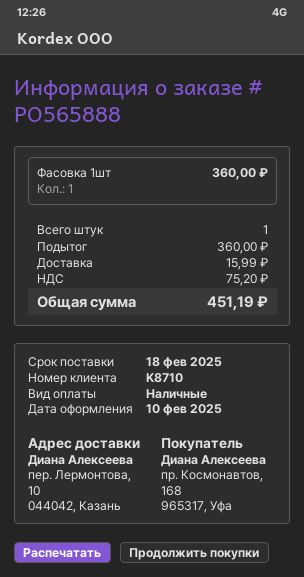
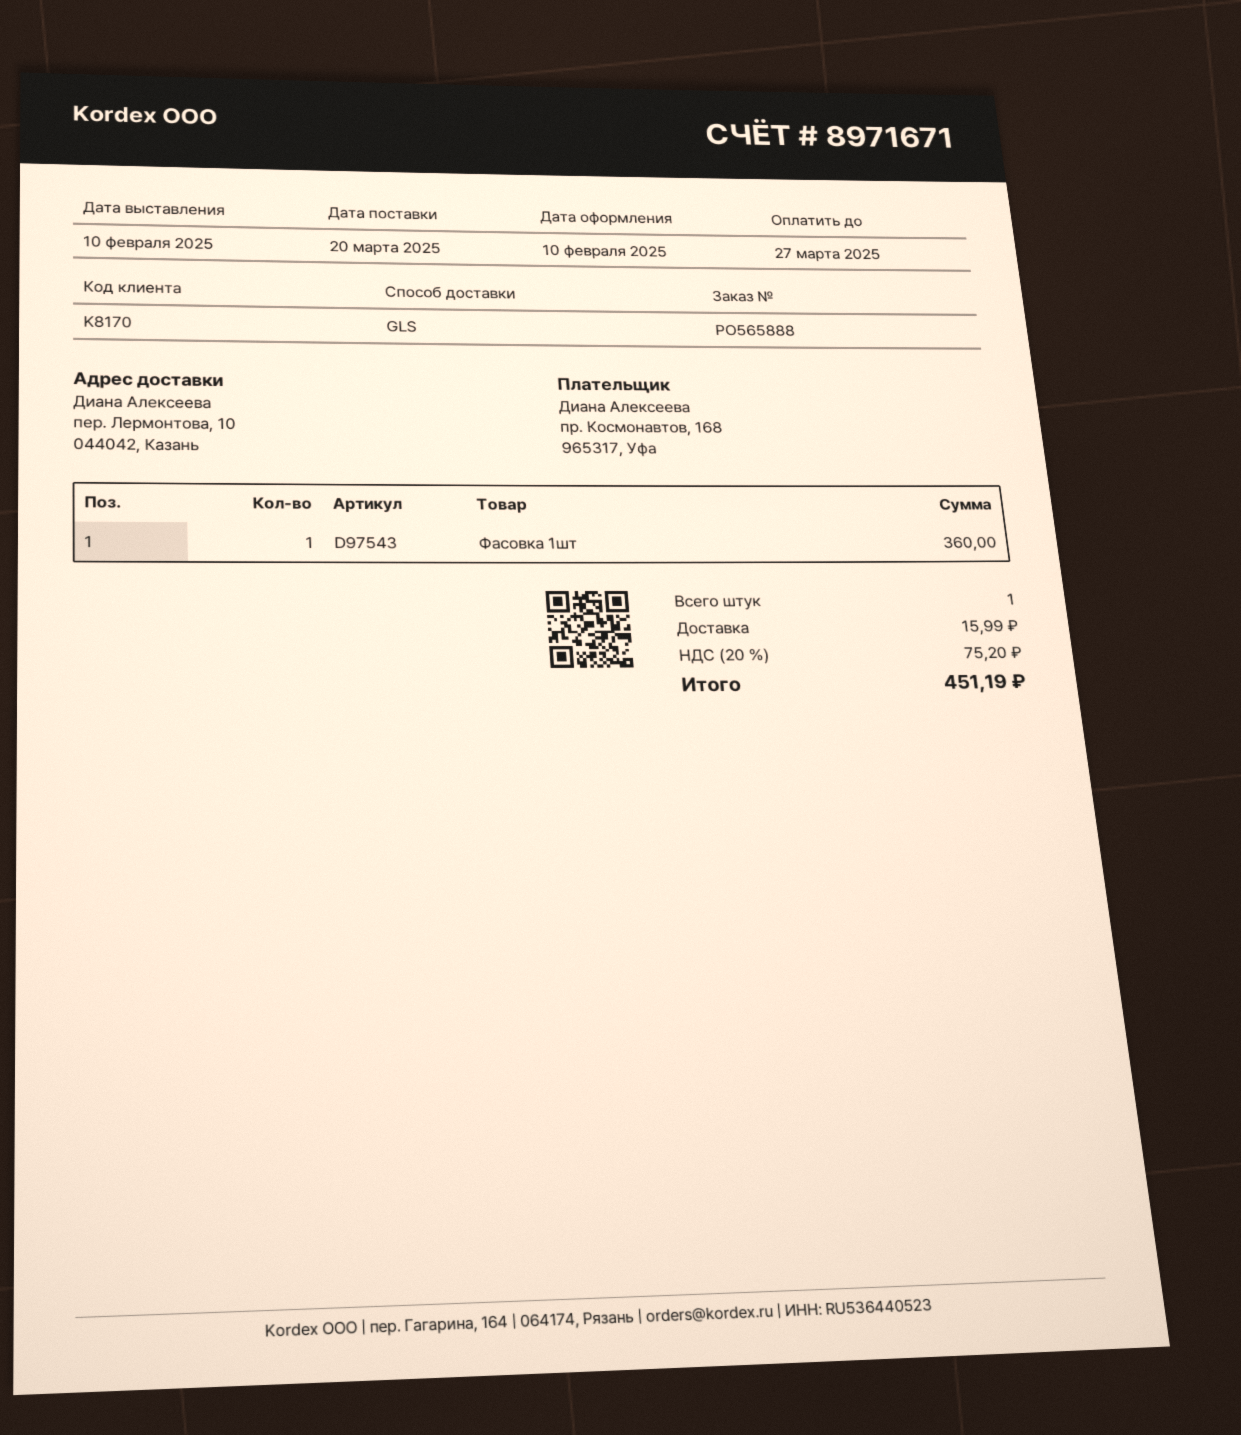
delivery date: 2025-02-18 -> 2025-03-20
customer number: K8710 -> K8170

